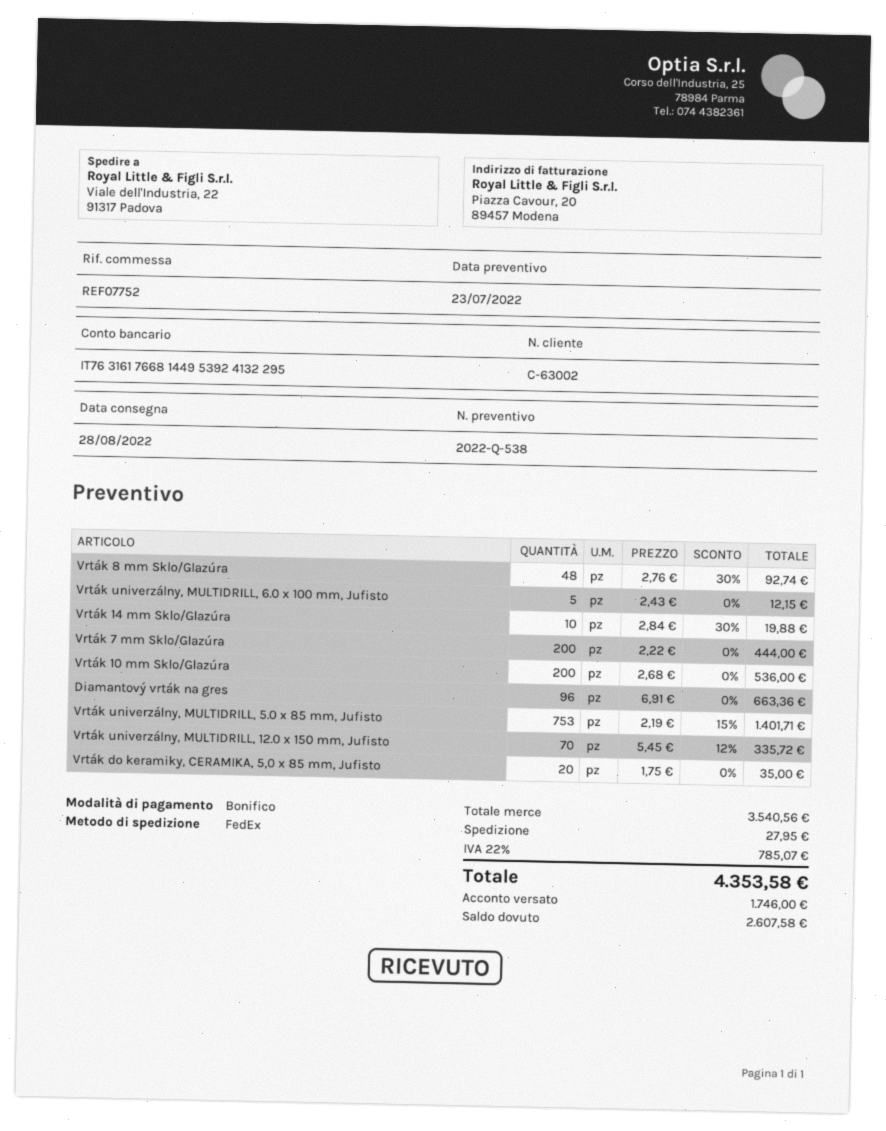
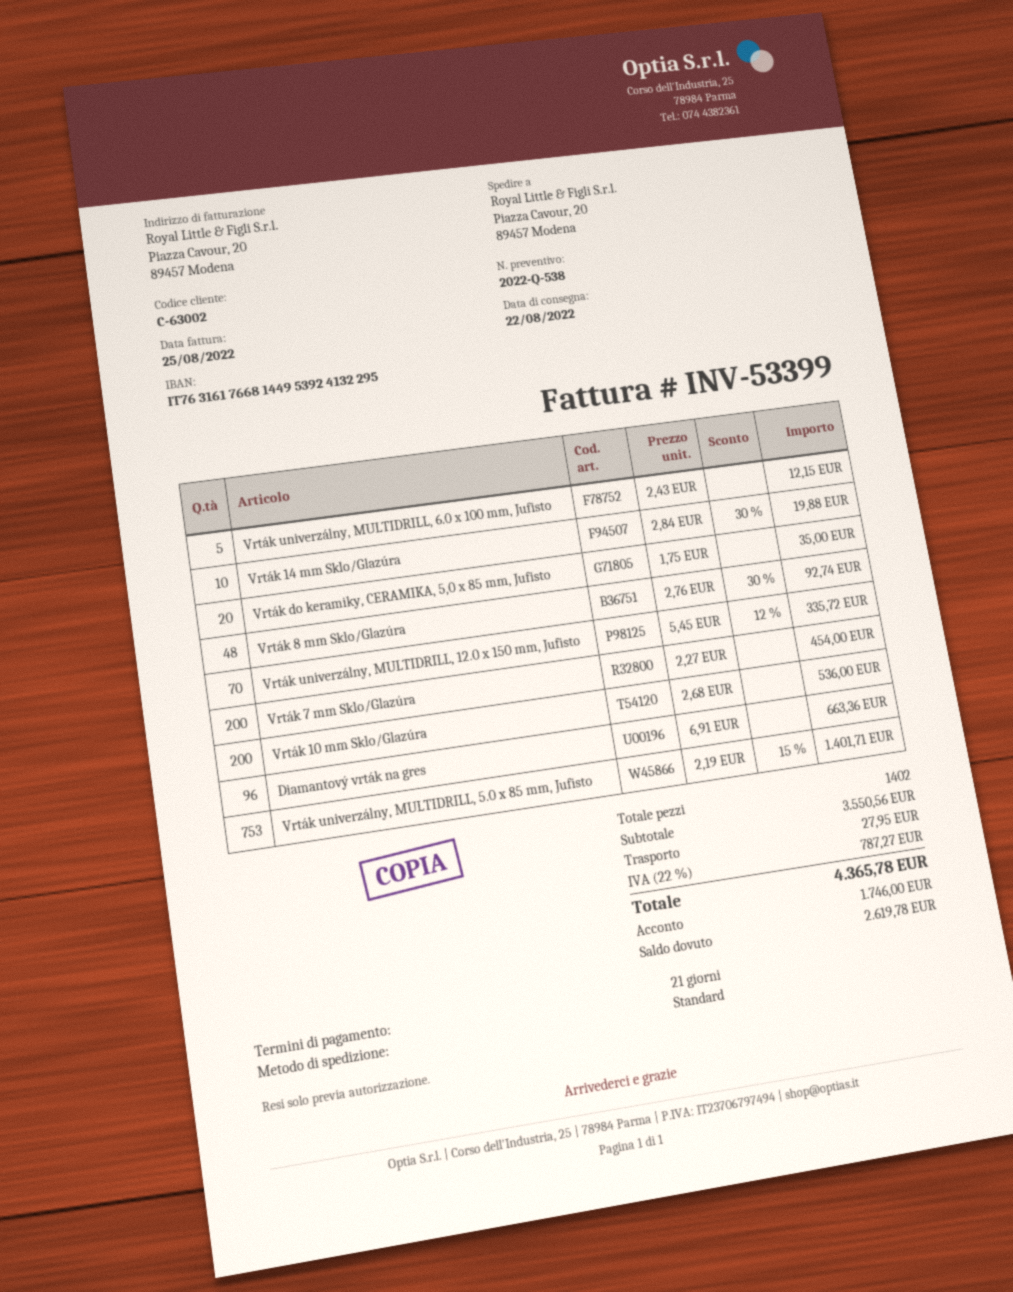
delivery date: 2022-08-28 -> 2022-08-22
shipping method: FedEx -> standard
ship to: Viale dell'Industria, 22, 91317 Padova -> Piazza Cavour, 20, 89457 Modena
Vrták 7 mm Sklo/Glazúra: 200 x 2.22 = 444.00 -> 200 x 2.27 = 454.00
subtotal: 3540.56 -> 3550.56
tax: 22% = 785.07 -> 22% = 787.27
total: 4353.58 -> 4365.78
balance: 2607.58 -> 2619.78

